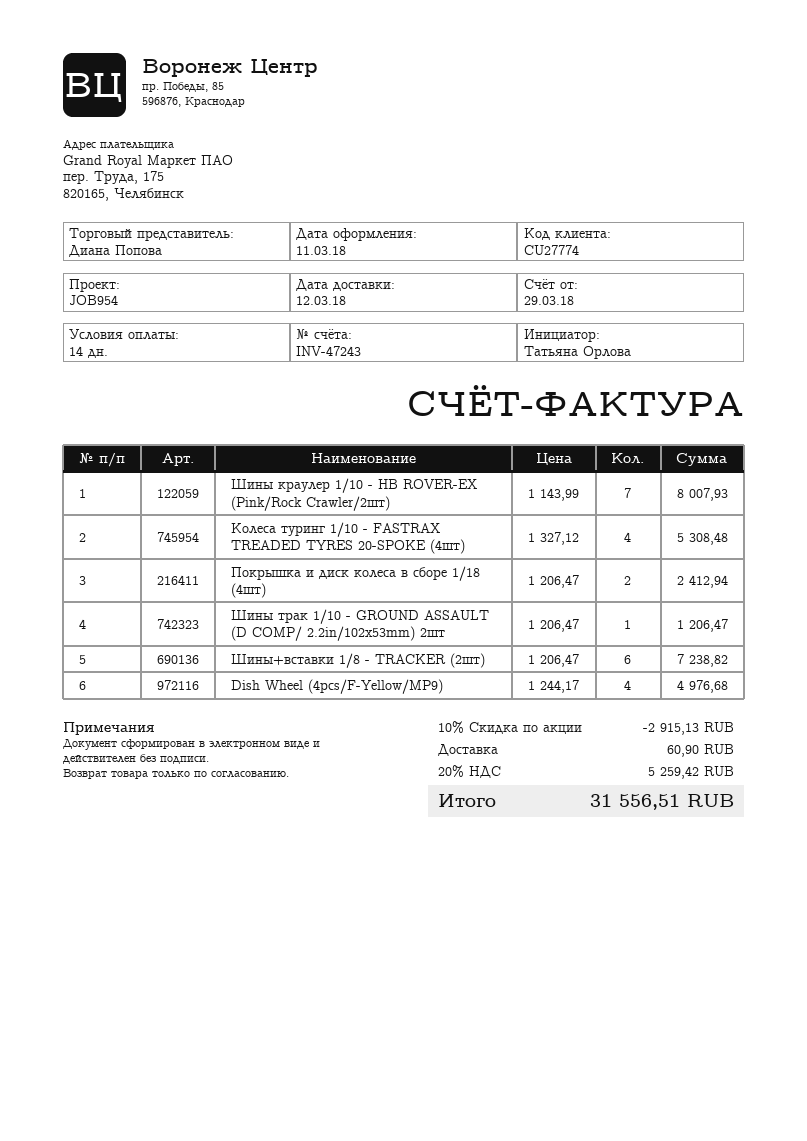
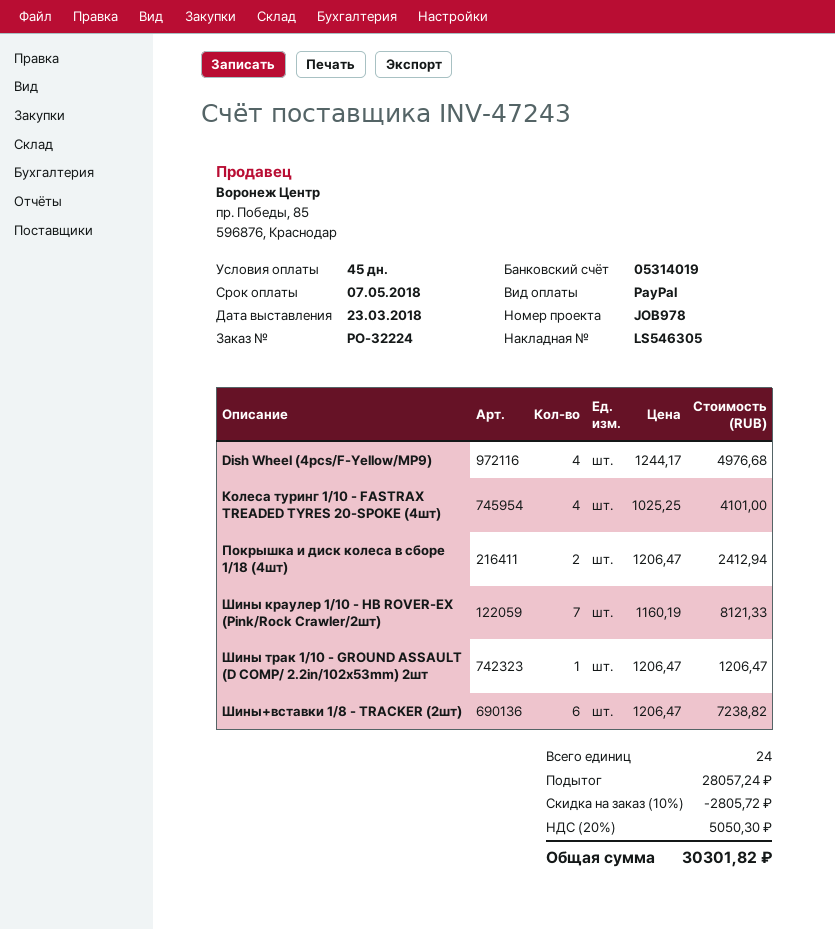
invoice date: 2018-03-29 -> 2018-03-23
payment terms: 14 days -> 45 days
reference: JOB954 -> JOB978
Шины краулер 1/10 - HB ROVER-EX (Pink/Rock Crawler/2шт): 7 x 1143.99 = 8007.93 -> 7 x 1160.19 = 8121.33
Колеса туринг 1/10 - FASTRAX TREADED TYRES 20-SPOKE (4шт): 4 x 1327.12 = 5308.48 -> 4 x 1025.25 = 4101.00
discount: 10% = 2915.13 -> 10% = 2805.72
shipping: 60.90 -> none
tax: 20% = 5259.42 -> 20% = 5050.30
total: 31556.51 -> 30301.82

